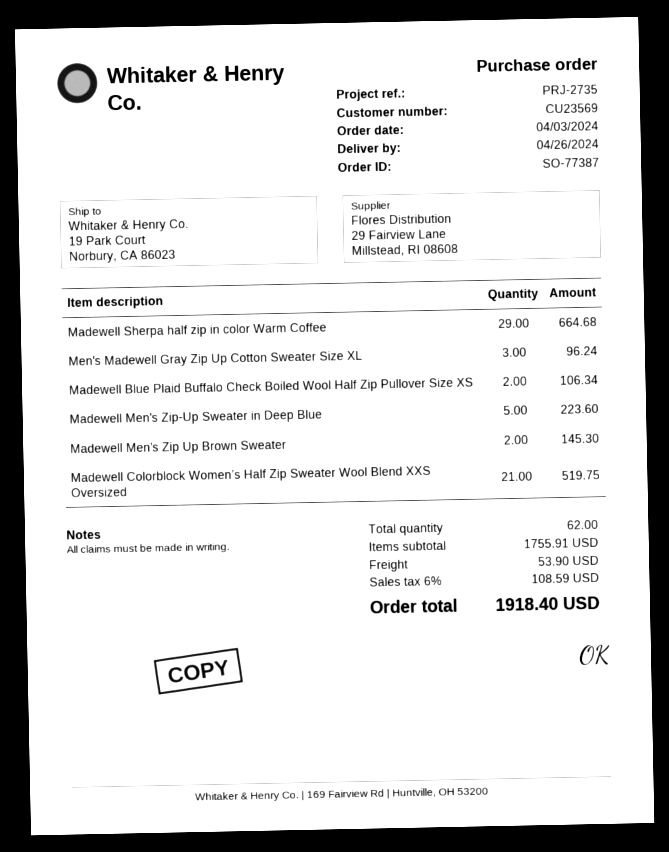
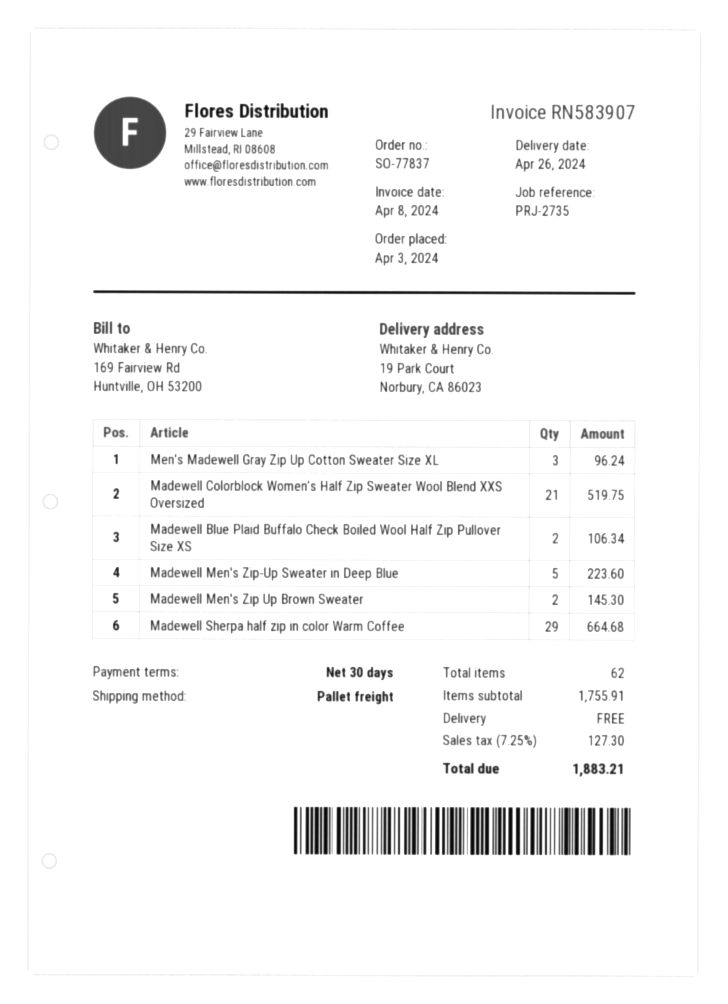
order number: SO-77387 -> SO-77837
shipping: 53.90 -> 0.00
tax: 6% = 108.59 -> 7.25% = 127.30
total: 1918.40 -> 1883.21

